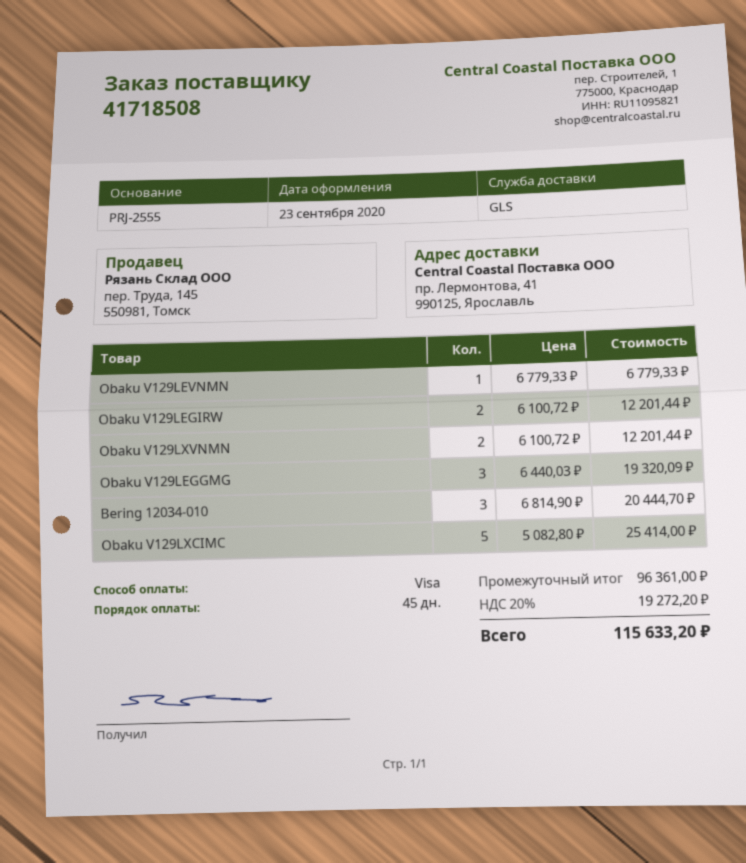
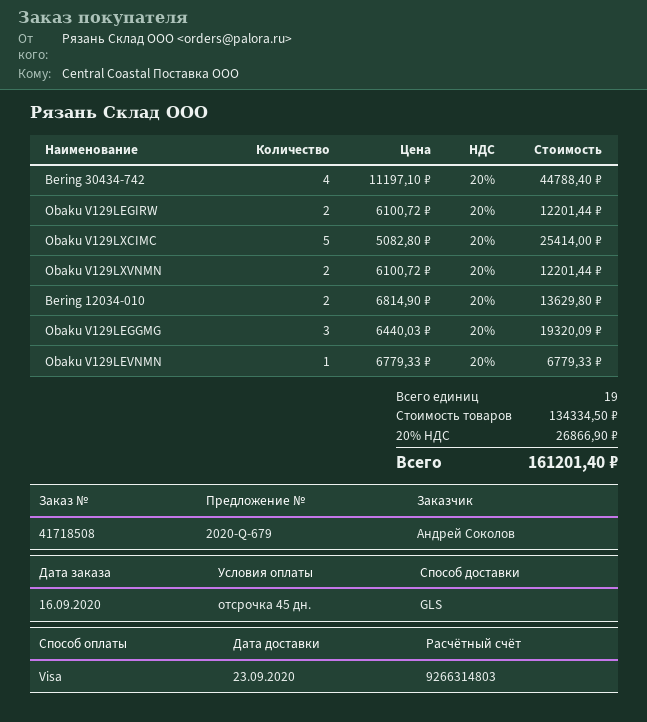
order date: 2020-09-23 -> 2020-09-16
Bering 12034-010: 3 x 6814.90 = 20444.70 -> 2 x 6814.90 = 13629.80
Bering 30434-742: none -> 4 x 11197.10 = 44788.40
subtotal: 96361.00 -> 134334.50
tax: 20% = 19272.20 -> 20% = 26866.90
total: 115633.20 -> 161201.40

